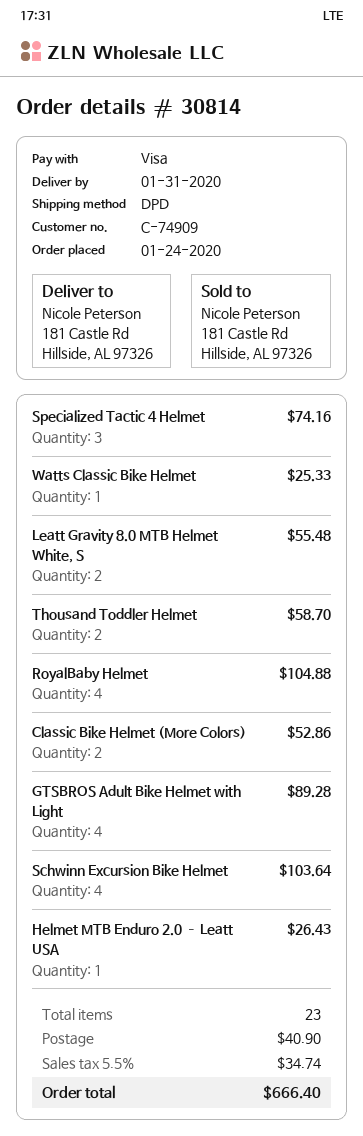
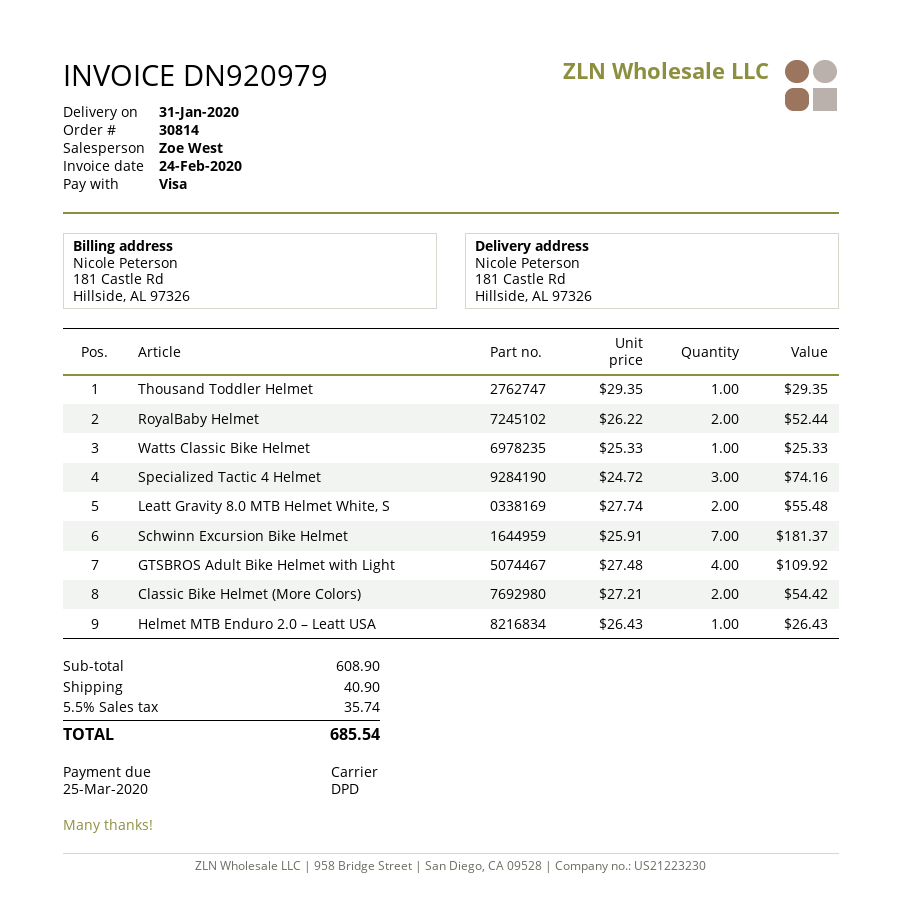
Thousand Toddler Helmet: 2 for 58.70 -> 1 for 29.35
RoyalBaby Helmet: 4 for 104.88 -> 2 for 52.44
Classic Bike Helmet (More Colors): 2 for 52.86 -> 2 for 54.42
GTSBROS Adult Bike Helmet with Light: 4 for 89.28 -> 4 for 109.92
Schwinn Excursion Bike Helmet: 4 for 103.64 -> 7 for 181.37
tax: 5.5% = 34.74 -> 5.5% = 35.74
total: 666.40 -> 685.54

